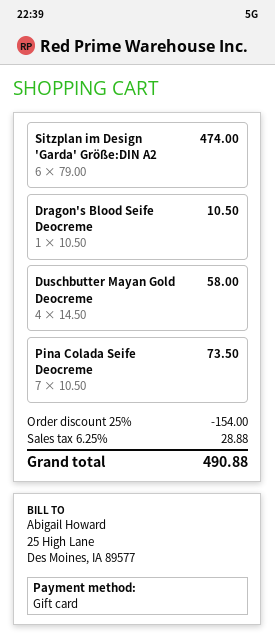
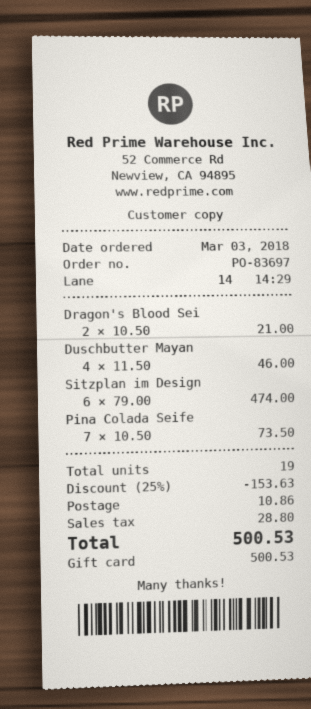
Dragon's Blood Seife Deocreme: 1 x 10.50 = 10.50 -> 2 x 10.50 = 21.00
Duschbutter Mayan Gold Deocreme: 4 x 14.50 = 58.00 -> 4 x 11.50 = 46.00
discount: 25% = 154.00 -> 25% = 153.63
shipping: none -> 10.86
tax: 28.88 -> 28.80
total: 490.88 -> 500.53

